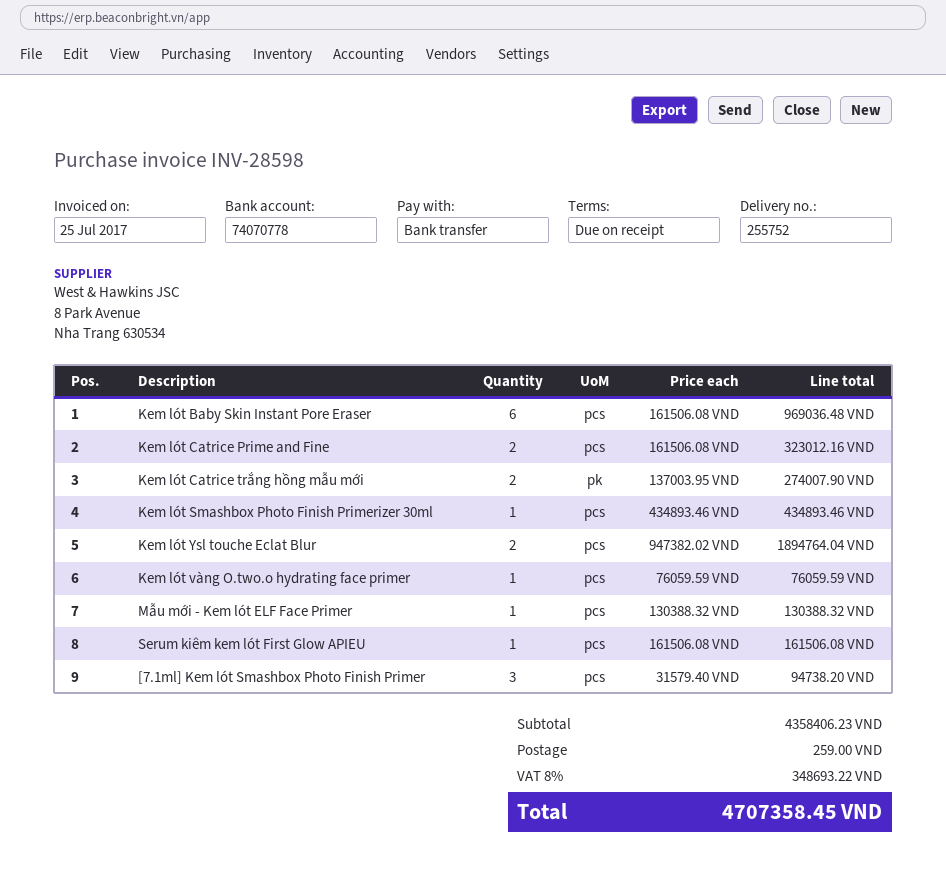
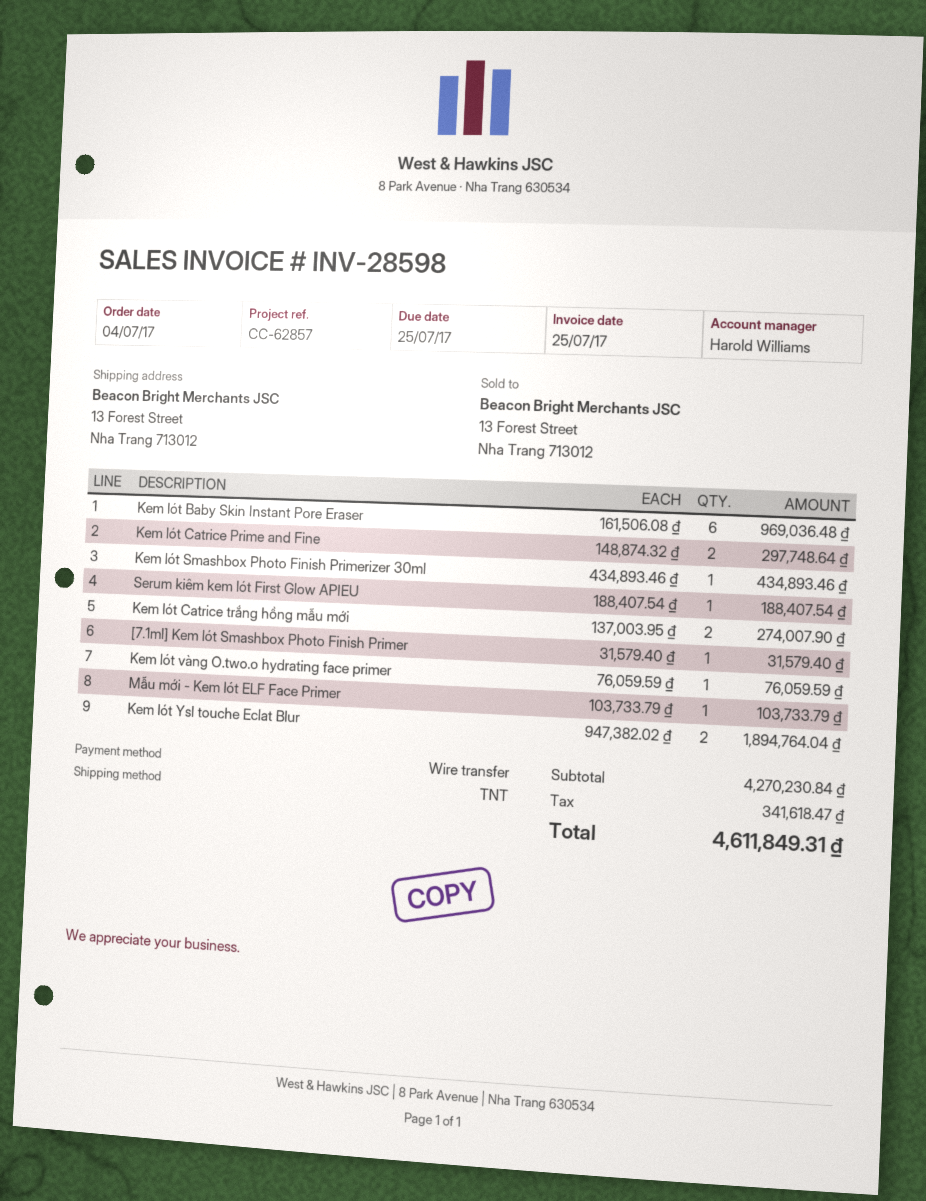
Kem lót Catrice Prime and Fine: 2 x 161506.08 = 323012.16 -> 2 x 148874.32 = 297748.64
Mẫu mới - Kem lót ELF Face Primer: 1 x 130388.32 = 130388.32 -> 1 x 103733.79 = 103733.79
Serum kiêm kem lót First Glow APIEU: 1 x 161506.08 = 161506.08 -> 1 x 188407.54 = 188407.54
[7.1ml] Kem lót Smashbox Photo Finish Primer: 3 x 31579.40 = 94738.20 -> 1 x 31579.40 = 31579.40
subtotal: 4358406.23 -> 4270230.84
shipping: 259.00 -> none
tax: 348693.22 -> 341618.47
total: 4707358.45 -> 4611849.31

